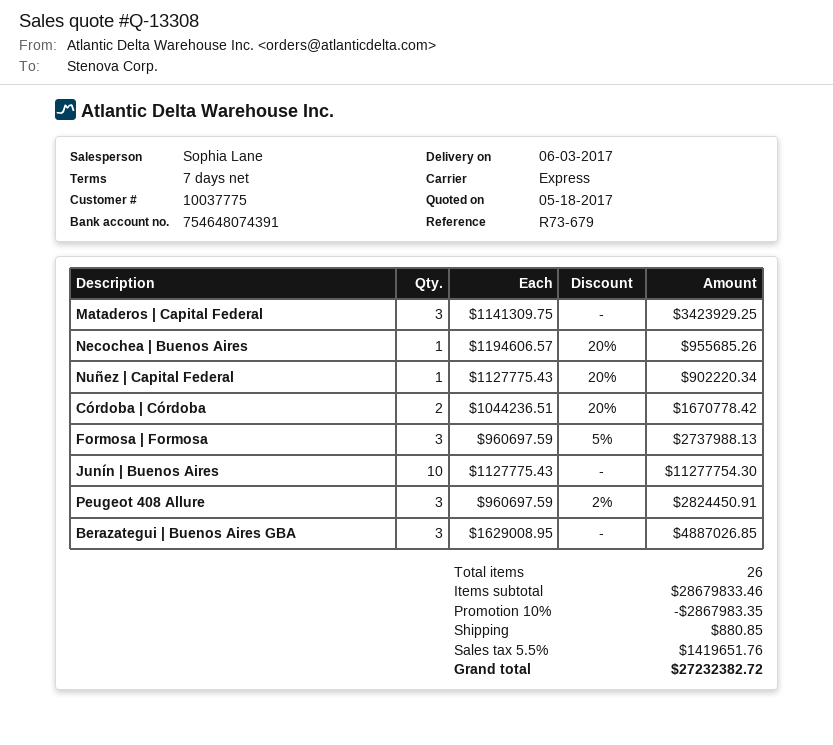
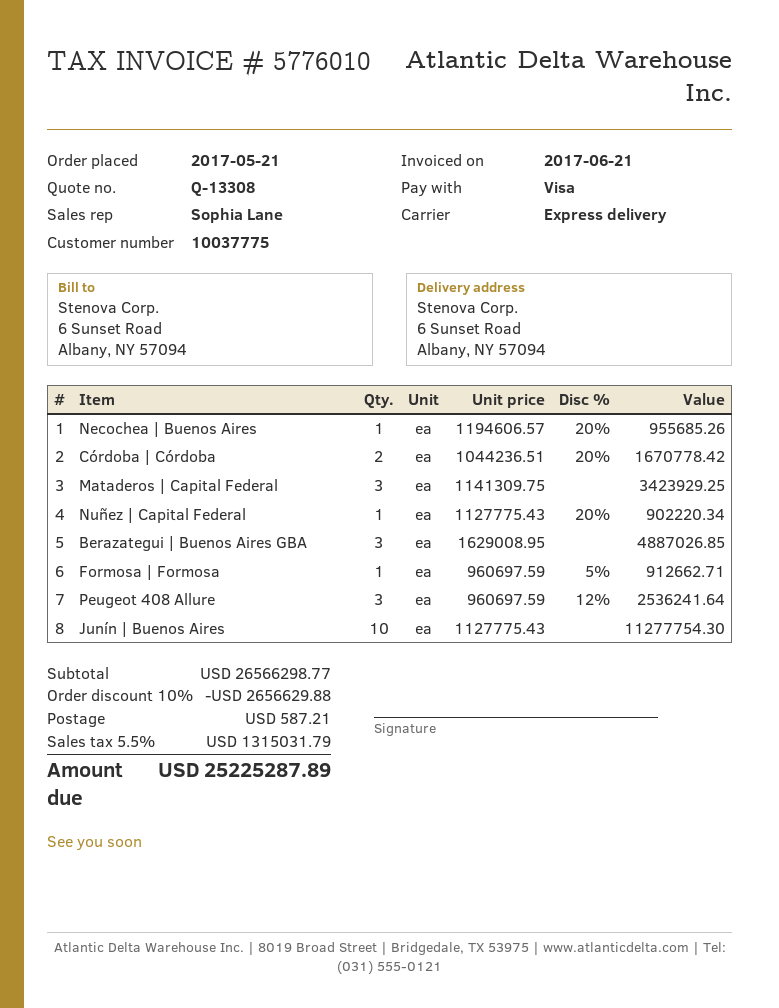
Formosa | Formosa: 3 x 960697.59 - 5% = 2737988.13 -> 1 x 960697.59 - 5% = 912662.71
Peugeot 408 Allure: 3 x 960697.59 - 2% = 2824450.91 -> 3 x 960697.59 - 12% = 2536241.64
subtotal: 28679833.46 -> 26566298.77
discount: 10% = 2867983.35 -> 10% = 2656629.88
shipping: 880.85 -> 587.21
tax: 5.5% = 1419651.76 -> 5.5% = 1315031.79
total: 27232382.72 -> 25225287.89

